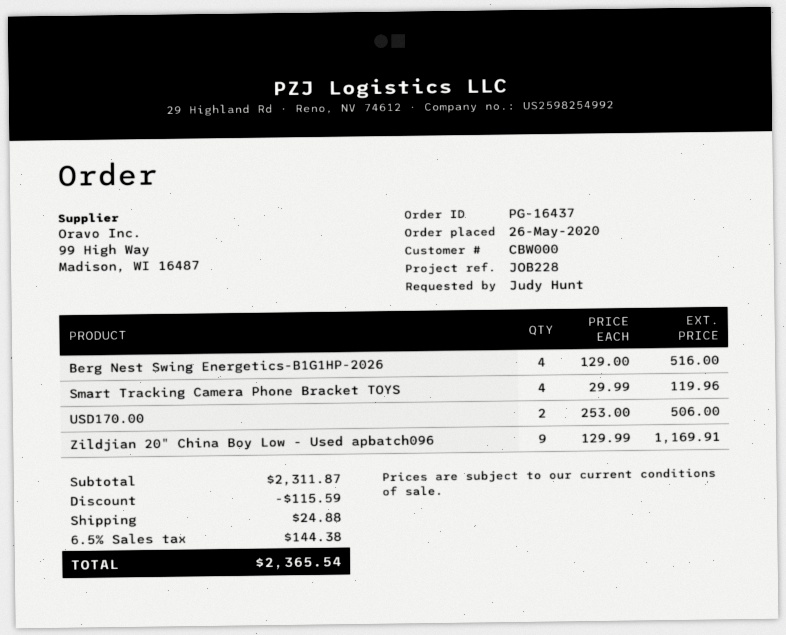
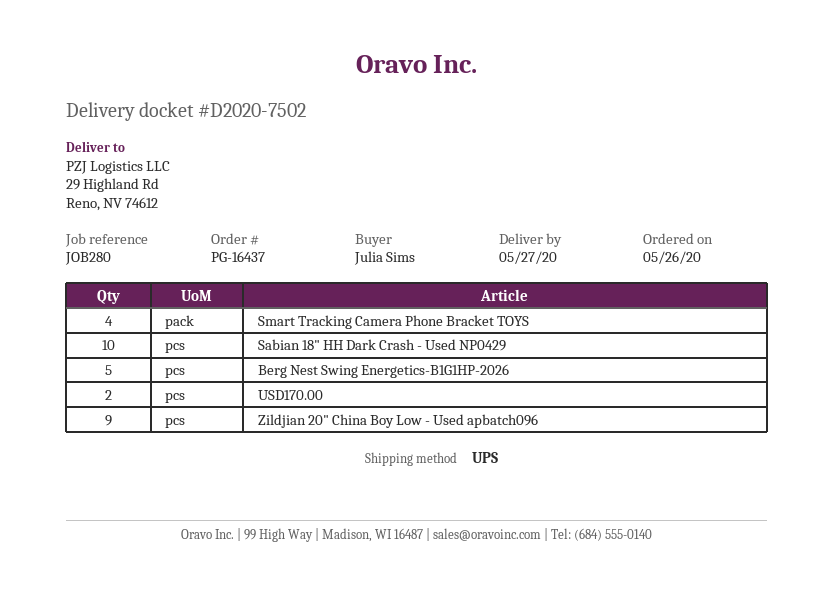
reference: JOB228 -> JOB280
ordered by: Judy Hunt -> Julia Sims
Berg Nest Swing Energetics-B1G1HP-2026: 4 -> 5
Sabian 18" HH Dark Crash - Used NP0429: none -> 10

